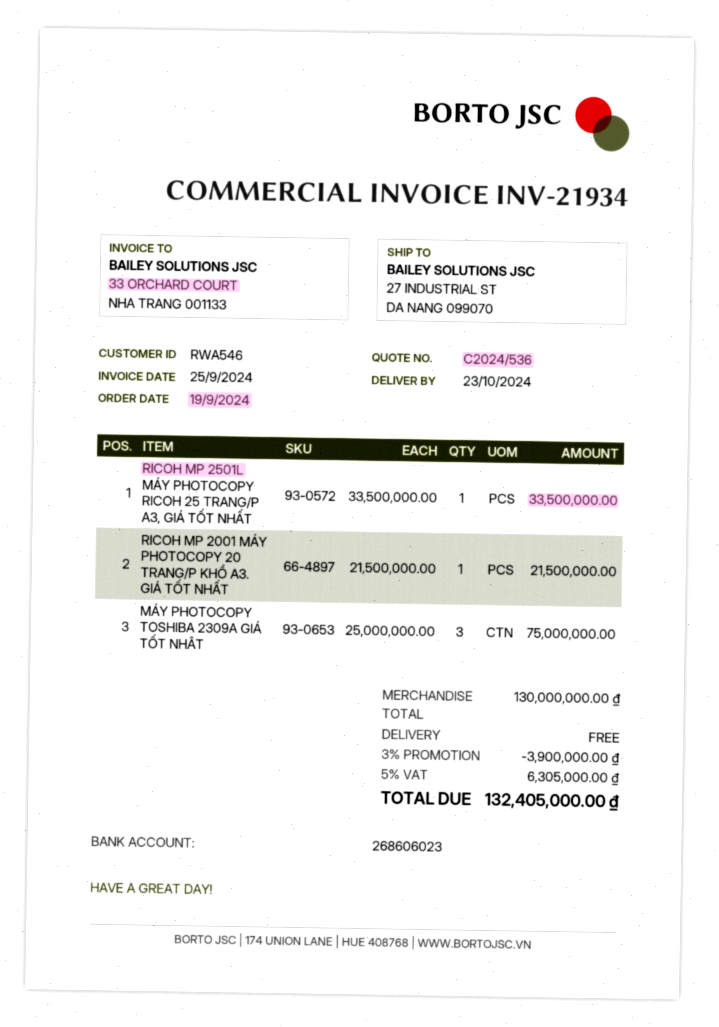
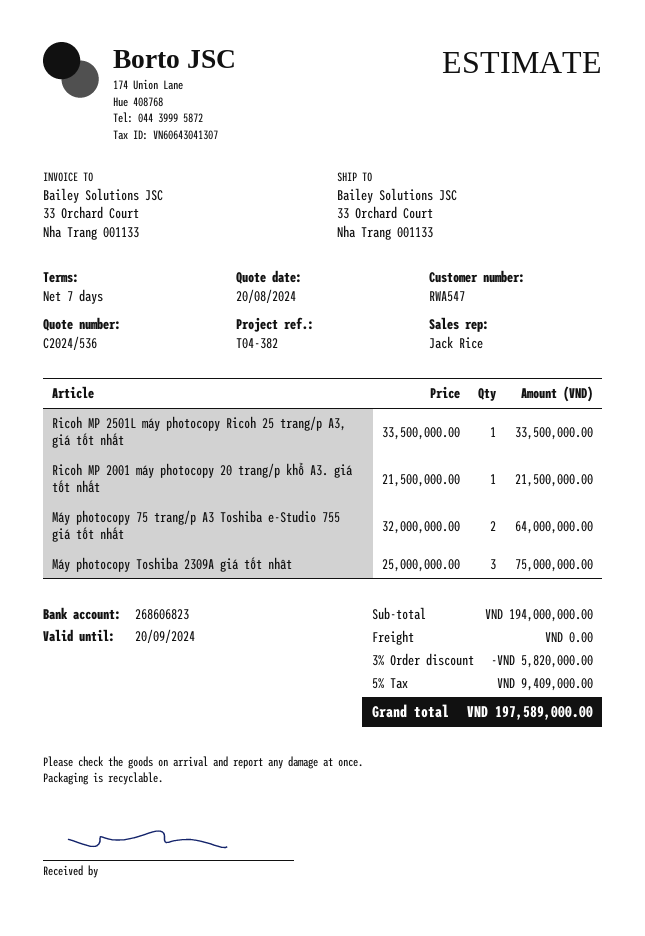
customer number: RWA546 -> RWA547
bank account: 268606023 -> 268606823
ship to: 27 INDUSTRIAL ST, DA NANG 099070 -> 33 Orchard Court, Nha Trang 001133
Máy photocopy 75 trang/p A3 Toshiba e-Studio 755 giá tốt nhất: none -> 2 x 32000000.00 = 64000000.00
subtotal: 130000000.00 -> 194000000.00
discount: 3% = 3900000.00 -> 3% = 5820000.00
tax: 5% = 6305000.00 -> 5% = 9409000.00
total: 132405000.00 -> 197589000.00

